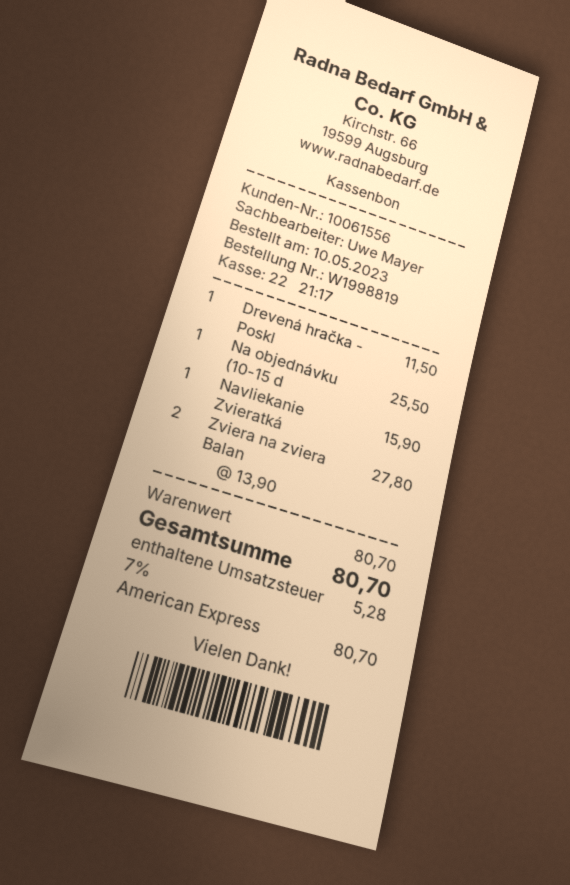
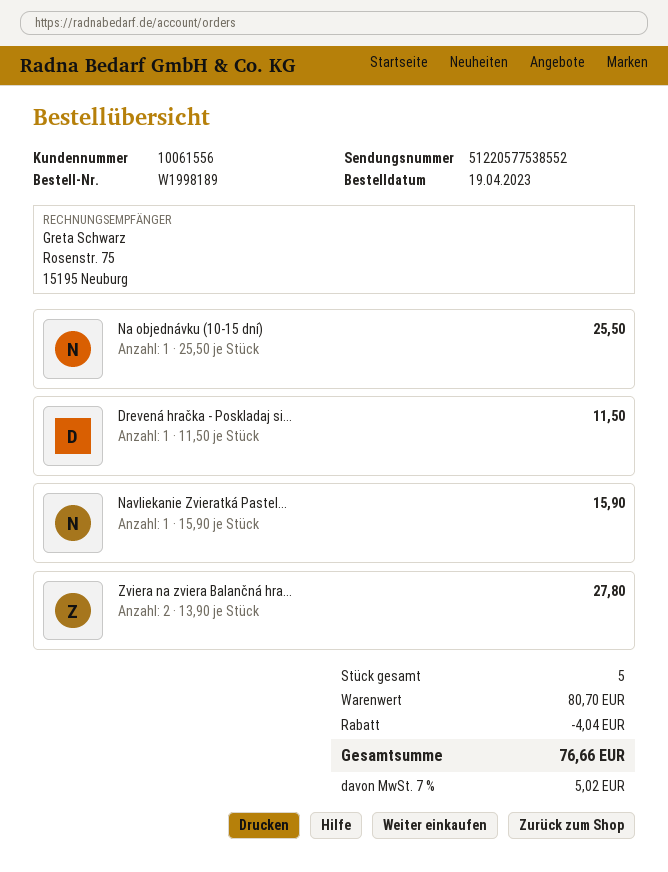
order number: W1998819 -> W1998189
order date: 2023-05-10 -> 2023-04-19
discount: none -> 4.04
tax: 7% = 5.28 -> 7% = 5.02
total: 80.70 -> 76.66

